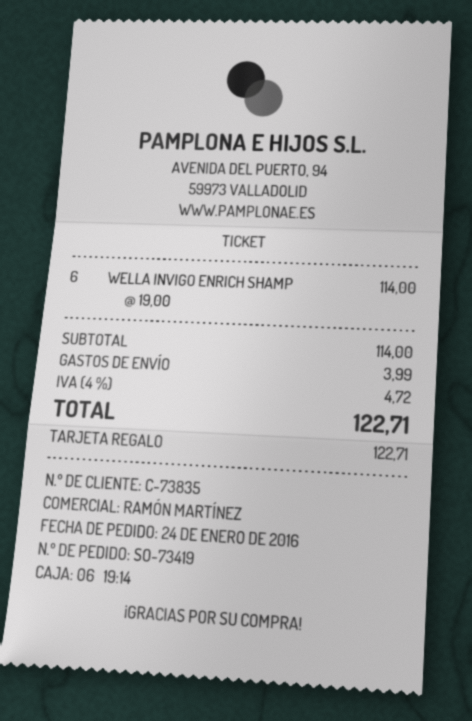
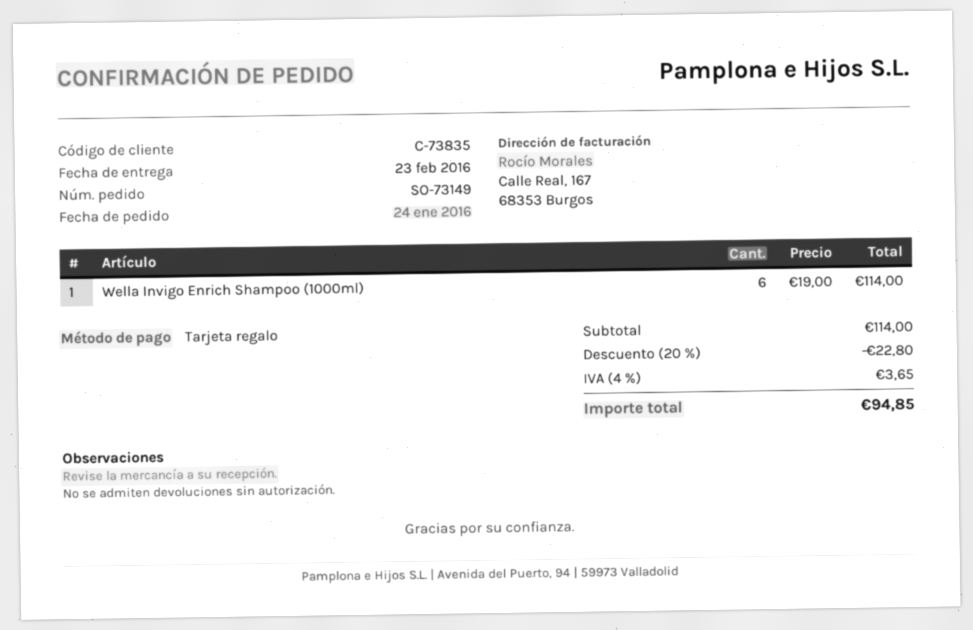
order number: SO-73419 -> SO-73149
discount: none -> 20% = 22.80
shipping: 3.99 -> none
tax: 4% = 4.72 -> 4% = 3.65
total: 122.71 -> 94.85

